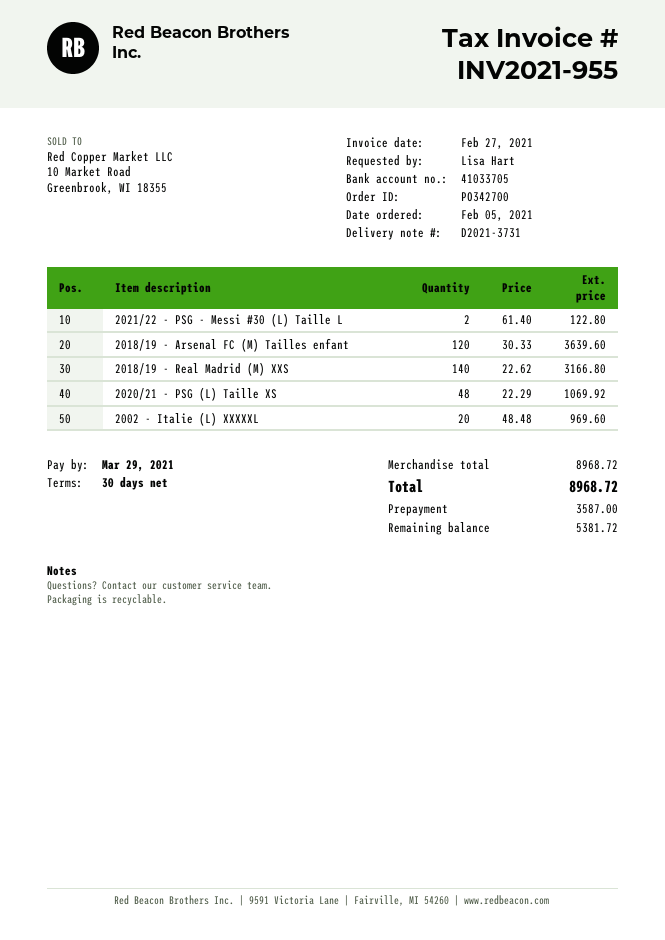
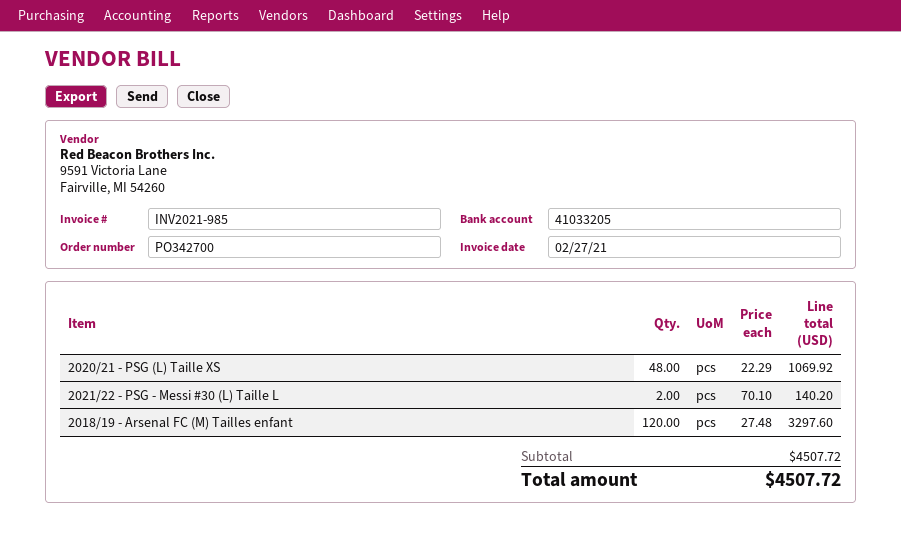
invoice number: INV2021-955 -> INV2021-985
bank account: 41033705 -> 41033205
2021/22 - PSG - Messi #30 (L) Taille L: 2 x 61.40 = 122.80 -> 2 x 70.10 = 140.20
2018/19 - Arsenal FC (M) Tailles enfant: 120 x 30.33 = 3639.60 -> 120 x 27.48 = 3297.60
2018/19 - Real Madrid (M) XXS: 140 x 22.62 = 3166.80 -> none
2002 - Italie (L) XXXXXL: 20 x 48.48 = 969.60 -> none
subtotal: 8968.72 -> 4507.72
total: 8968.72 -> 4507.72

